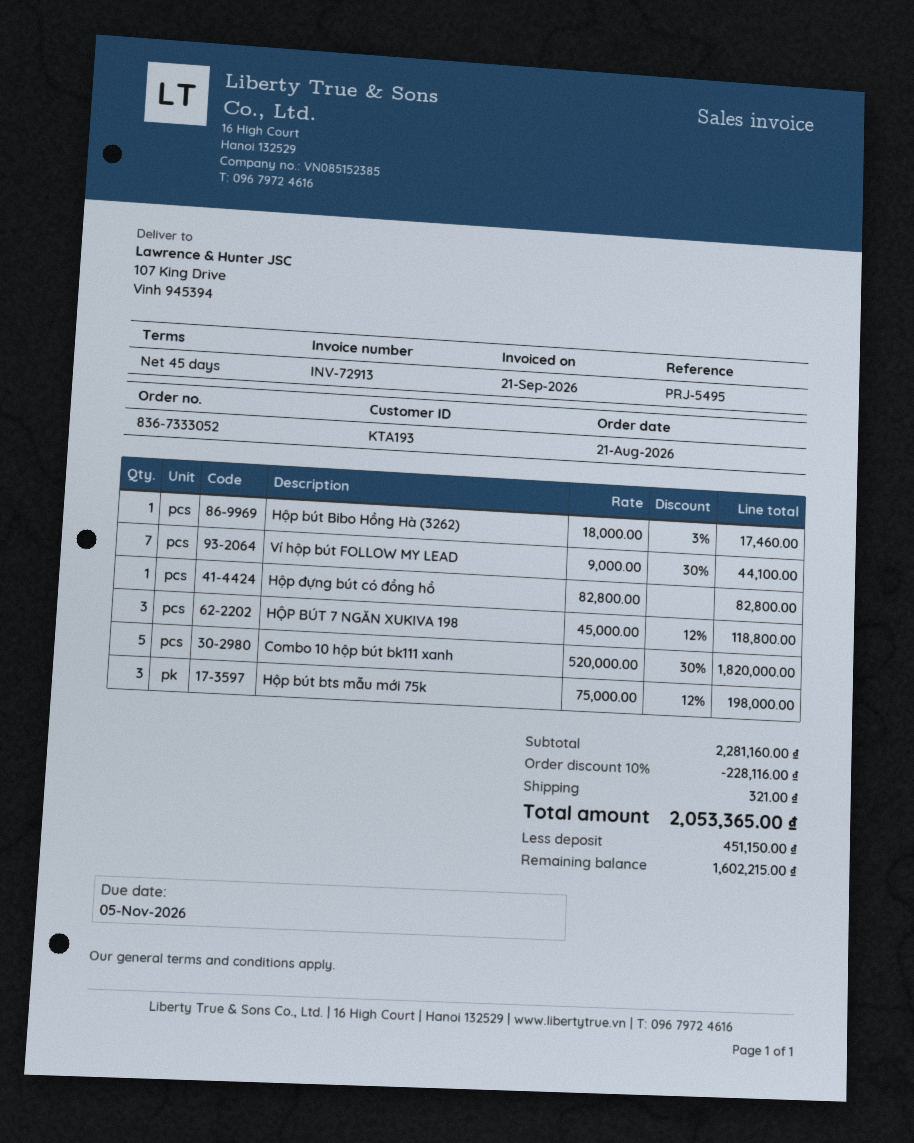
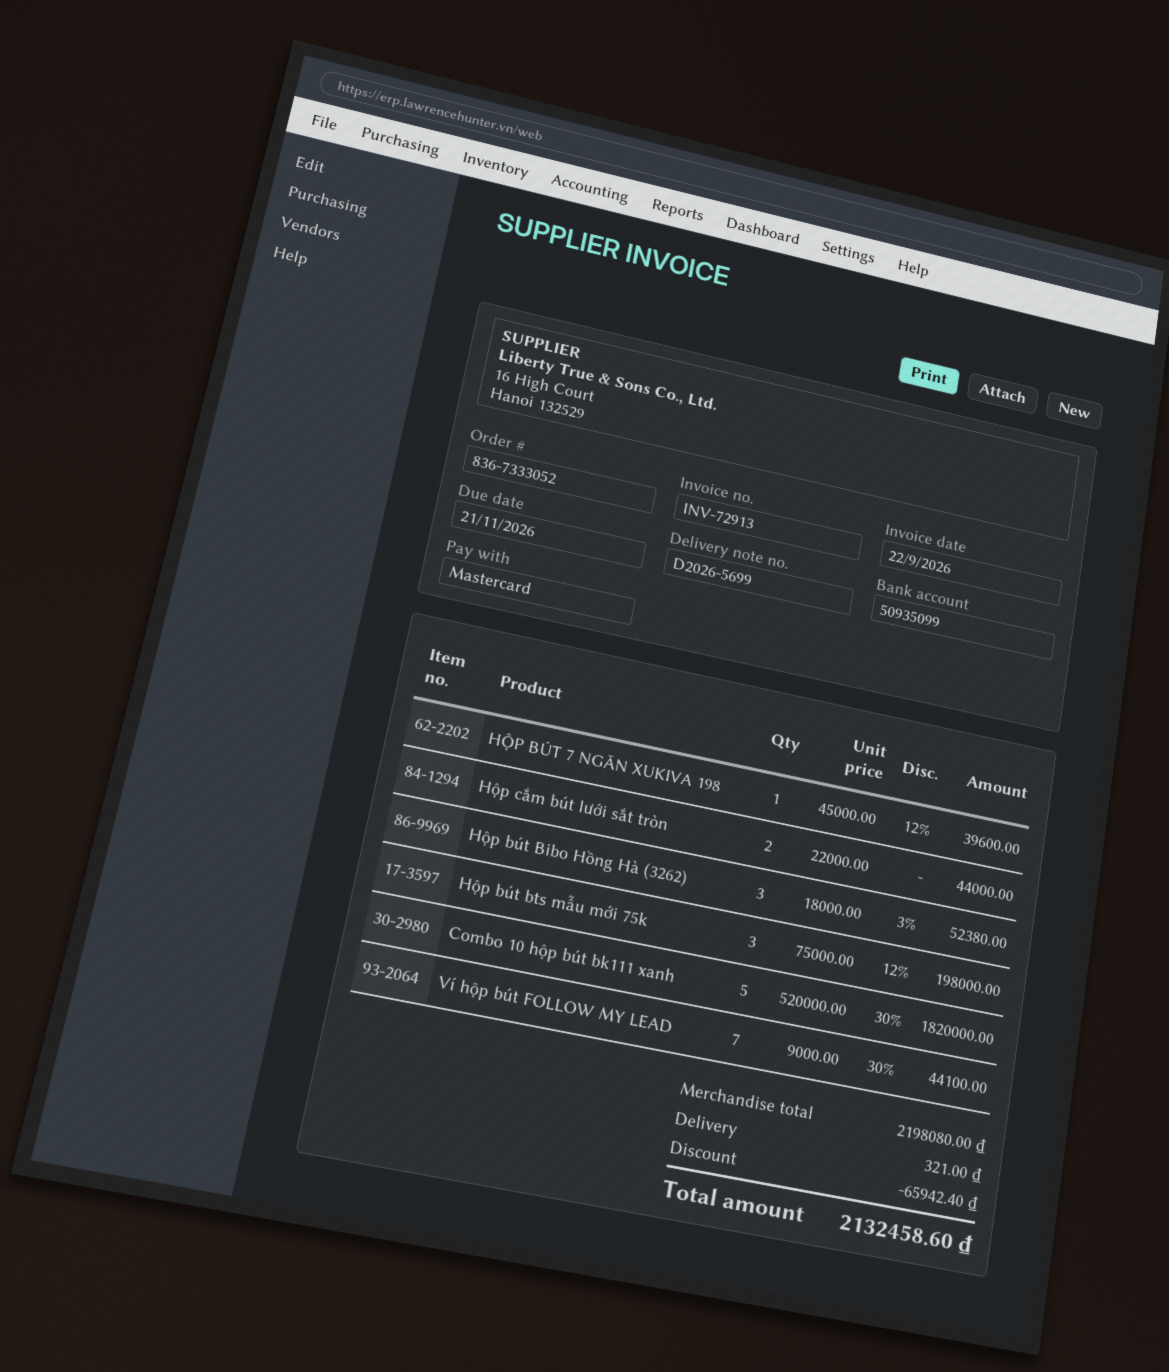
invoice date: 2026-09-21 -> 2026-09-22
due date: 2026-11-05 -> 2026-11-21
Hộp bút Bibo Hồng Hà (3262): 1 x 18000.00 - 3% = 17460.00 -> 3 x 18000.00 - 3% = 52380.00
Hộp đựng bút có đồng hồ: 1 x 82800.00 = 82800.00 -> none
HỘP BÚT 7 NGĂN XUKIVA 198: 3 x 45000.00 - 12% = 118800.00 -> 1 x 45000.00 - 12% = 39600.00
Hộp cắm bút lưới sắt tròn: none -> 2 x 22000.00 = 44000.00
subtotal: 2281160.00 -> 2198080.00
discount: 228116.00 -> 65942.40
total: 2053365.00 -> 2132458.60

